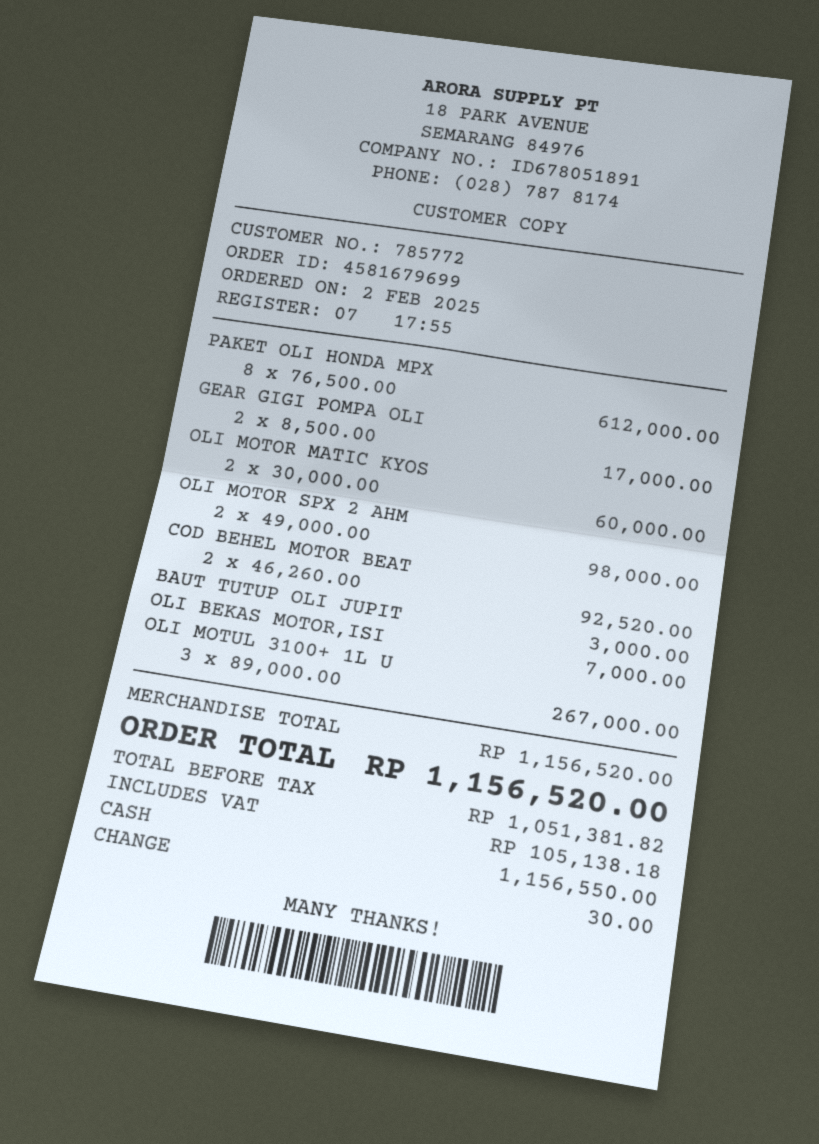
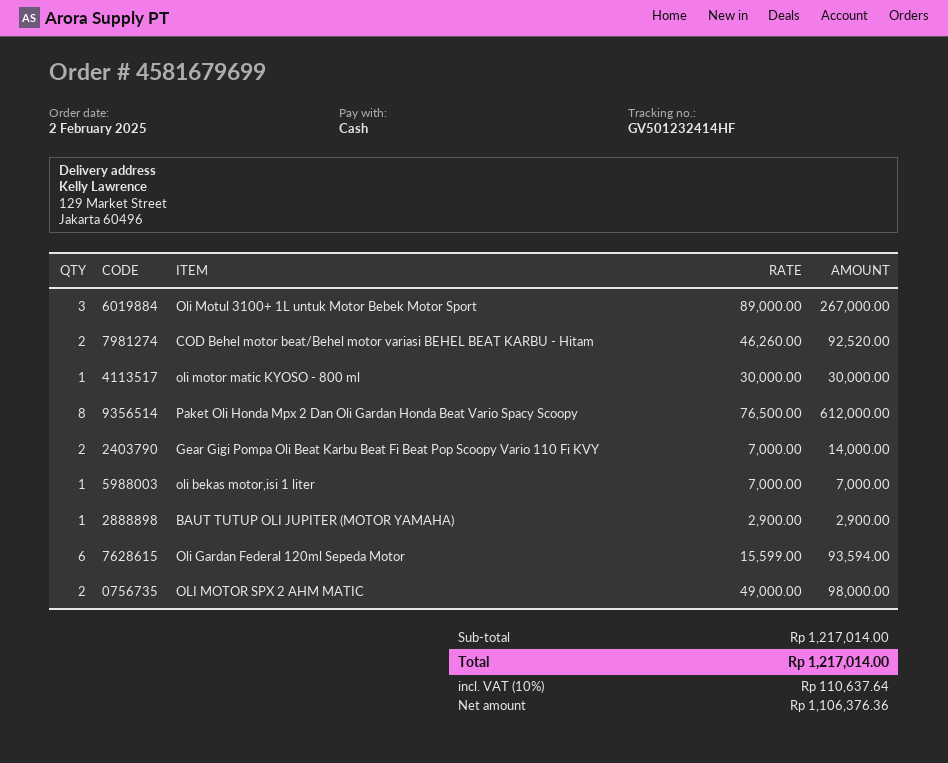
GEAR GIGI POMPA OLI: 2 x 8500.00 = 17000.00 -> 2 x 7000.00 = 14000.00
OLI MOTOR MATIC KYOS: 2 x 30000.00 = 60000.00 -> 1 x 30000.00 = 30000.00
BAUT TUTUP OLI JUPIT: 1 x 3000.00 = 3000.00 -> 1 x 2900.00 = 2900.00
Oli Gardan Federal 120ml Sepeda Motor: none -> 6 x 15599.00 = 93594.00
subtotal: 1156520.00 -> 1217014.00
net: 1051381.82 -> 1106376.36
tax: 105138.18 -> 110637.64
total: 1156520.00 -> 1217014.00

